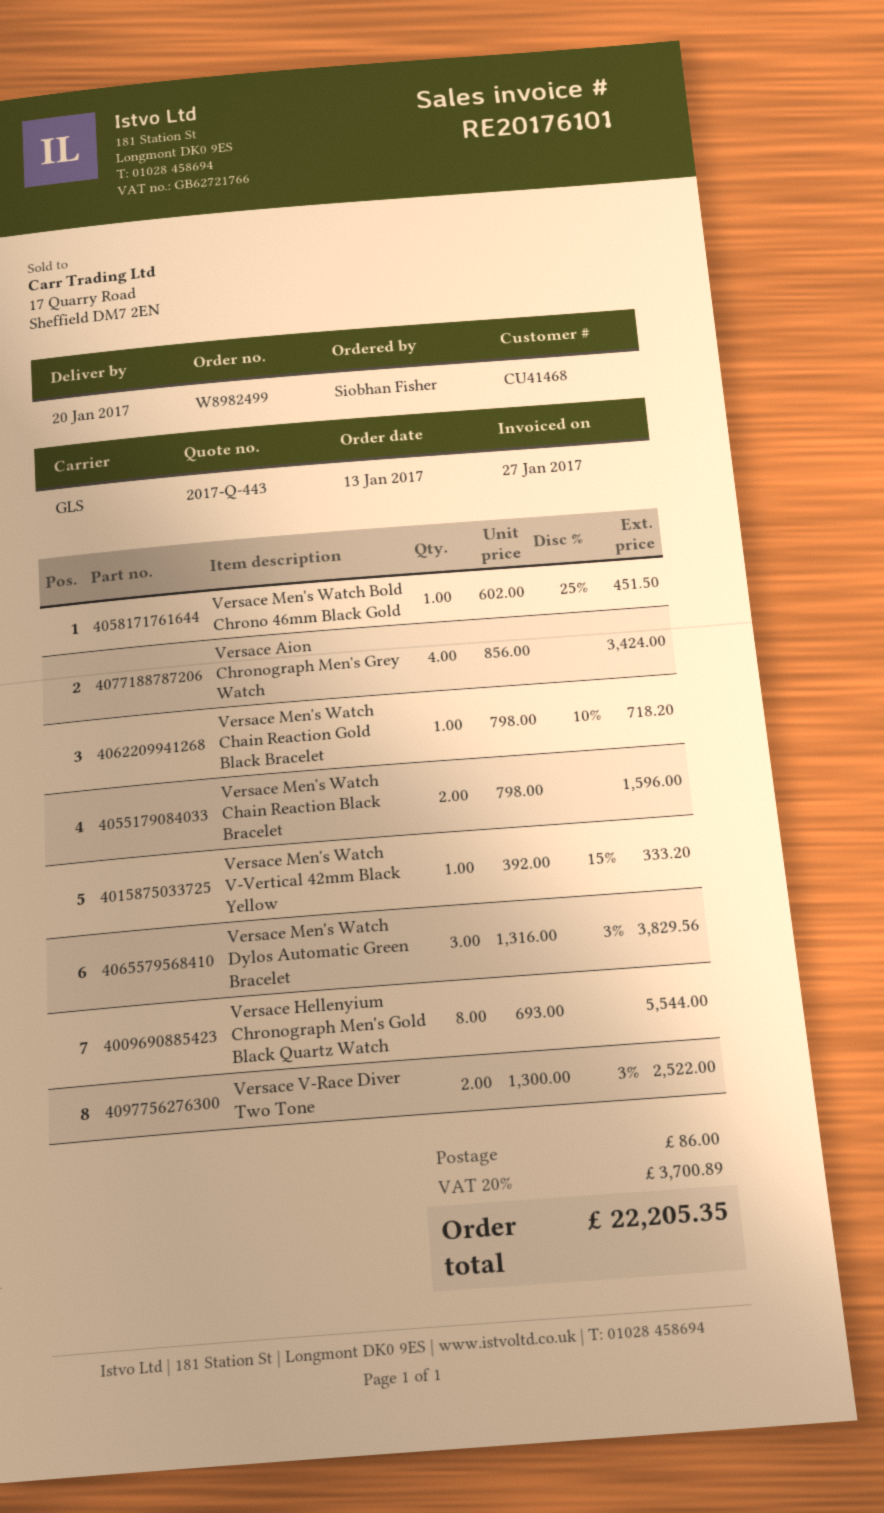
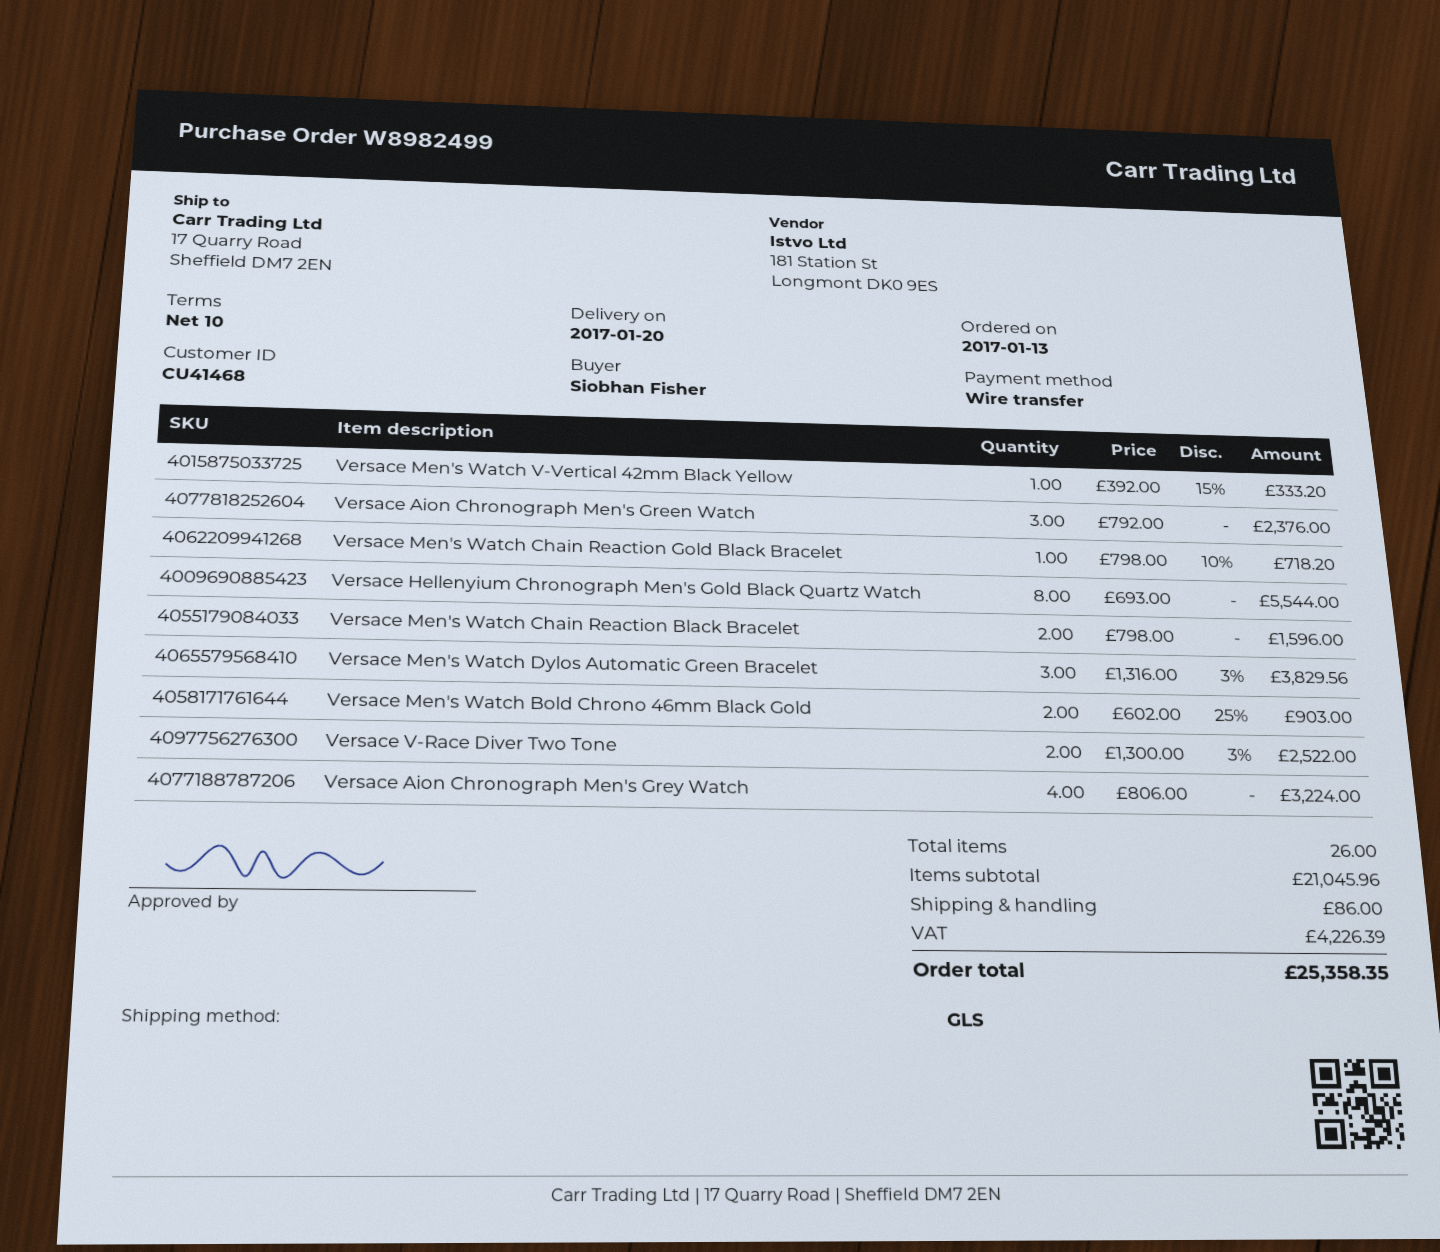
Versace Men's Watch Bold Chrono 46mm Black Gold: 1 x 602.00 - 25% = 451.50 -> 2 x 602.00 - 25% = 903.00
Versace Aion Chronograph Men's Grey Watch: 4 x 856.00 = 3424.00 -> 4 x 806.00 = 3224.00
Versace Aion Chronograph Men's Green Watch: none -> 3 x 792.00 = 2376.00
tax: 3700.89 -> 4226.39
total: 22205.35 -> 25358.35

